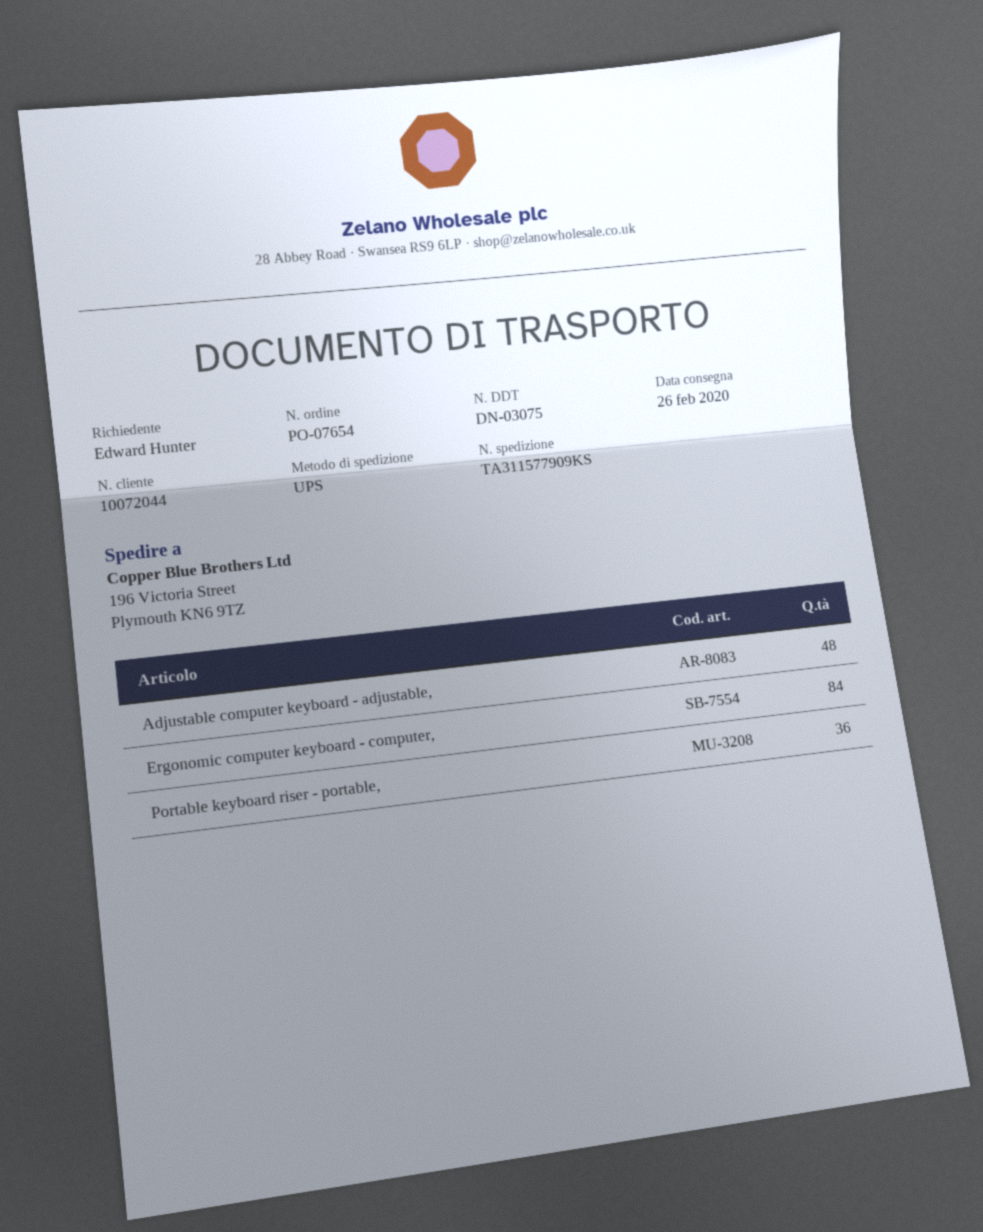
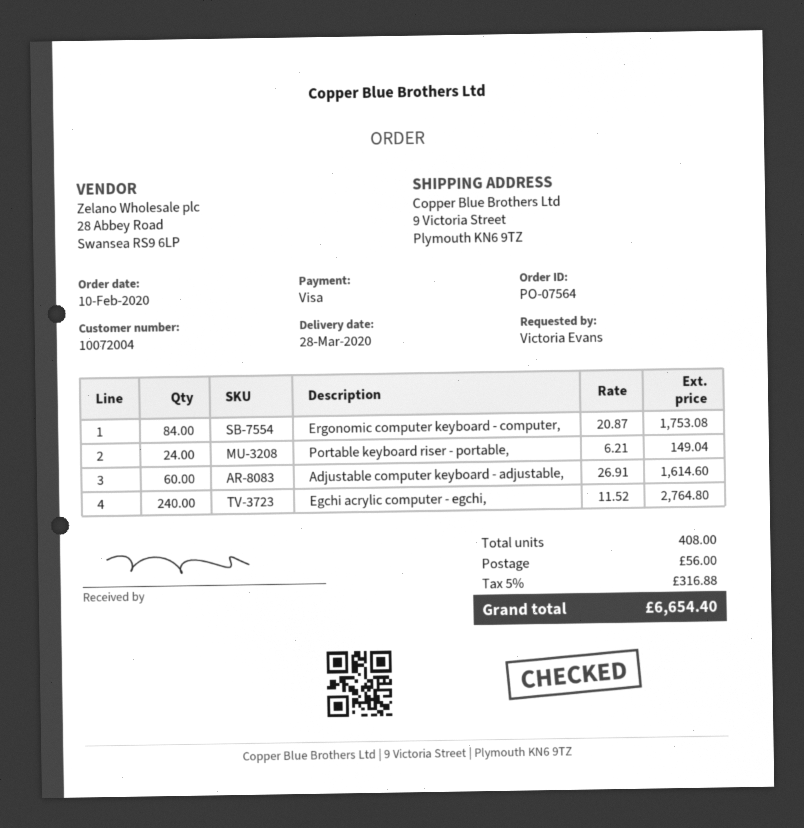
order number: PO-07654 -> PO-07564
delivery date: 2020-02-26 -> 2020-03-28
customer number: 10072044 -> 10072004
ordered by: Edward Hunter -> Victoria Evans
ship to: 196 Victoria Street, Plymouth KN6 9TZ -> 9 Victoria Street, Plymouth KN6 9TZ
Adjustable computer keyboard - adjustable,: 48 -> 60
Portable keyboard riser - portable,: 36 -> 24
Egchi acrylic computer - egchi,: none -> 240

